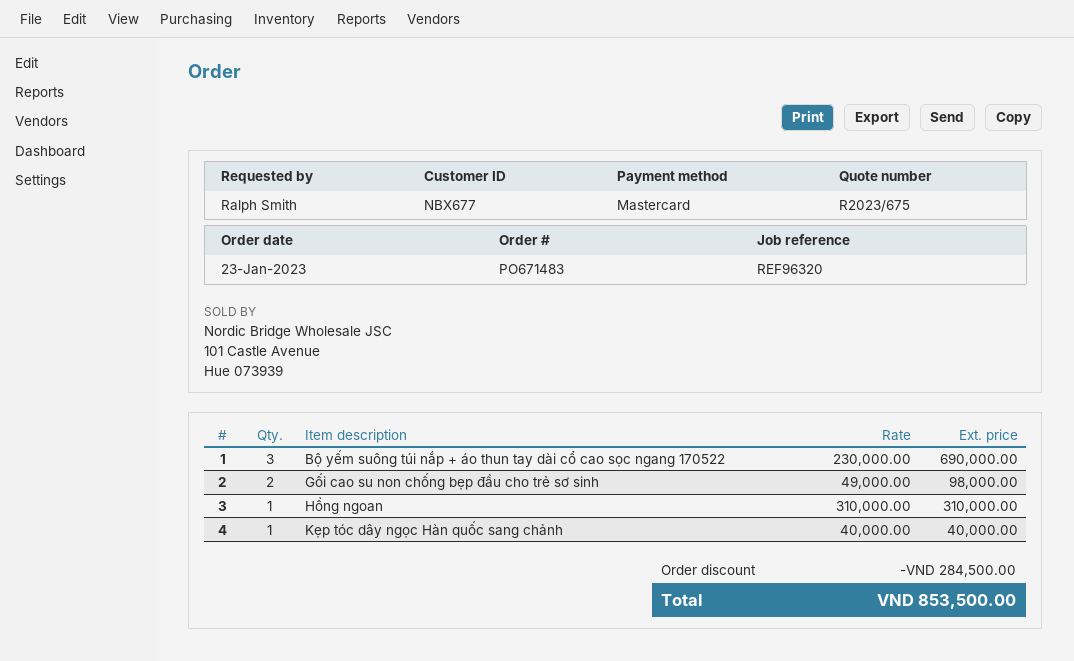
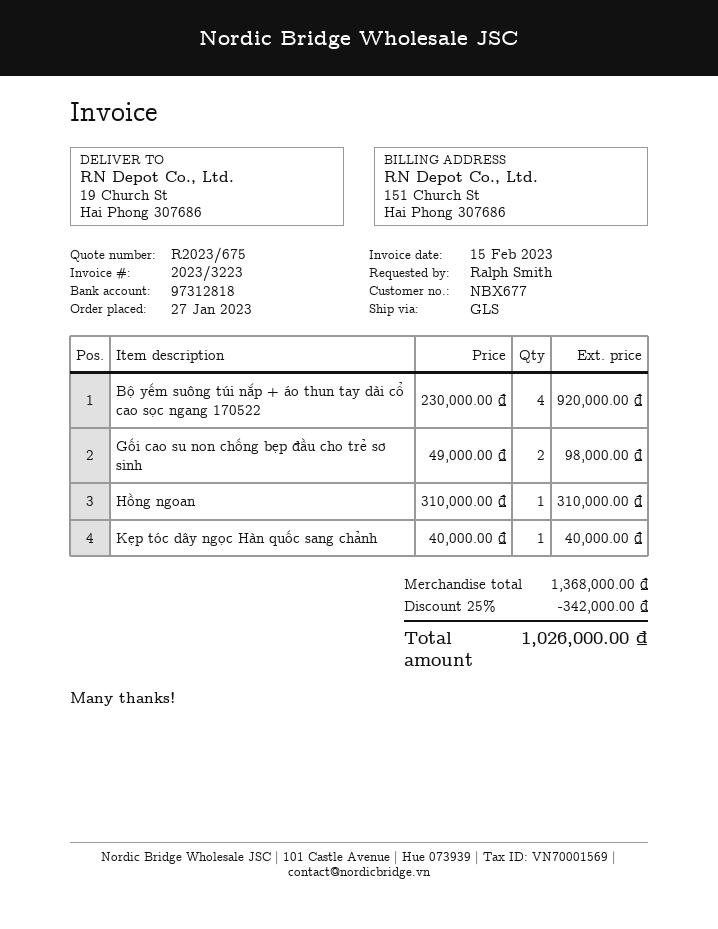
order date: 2023-01-23 -> 2023-01-27
Bộ yếm suông túi nắp + áo thun tay dài cổ cao sọc ngang 170522: 3 x 230000.00 = 690000.00 -> 4 x 230000.00 = 920000.00
discount: 284500.00 -> 342000.00
total: 853500.00 -> 1026000.00

